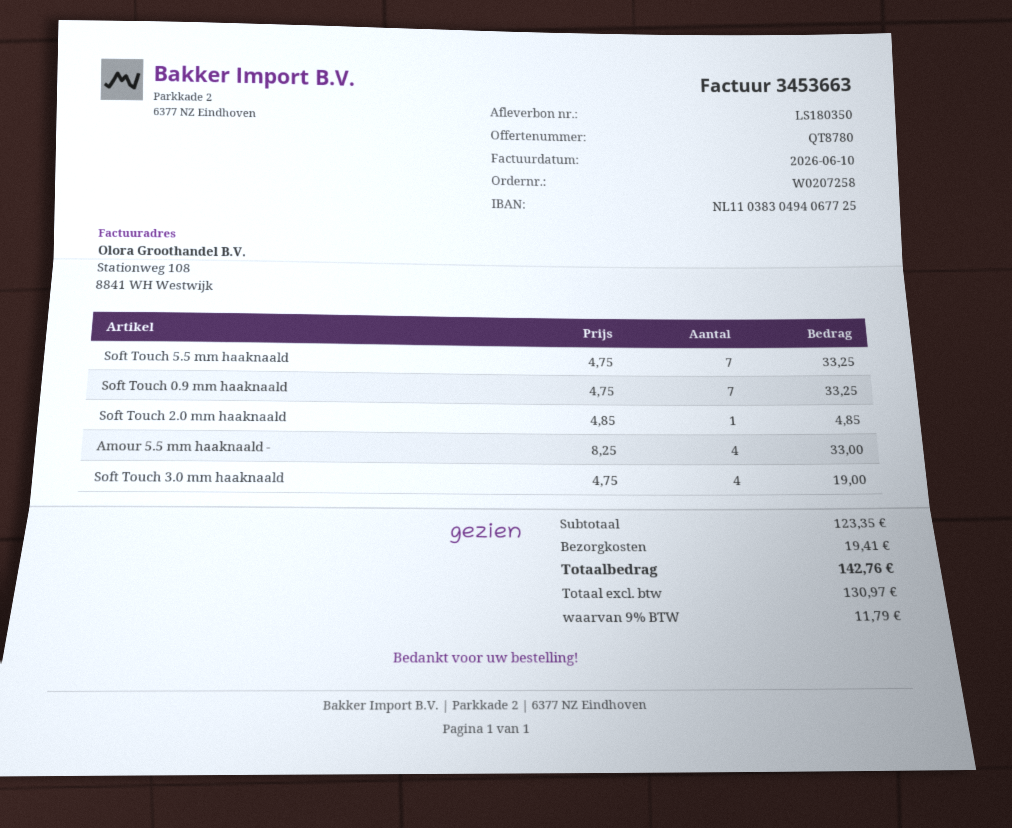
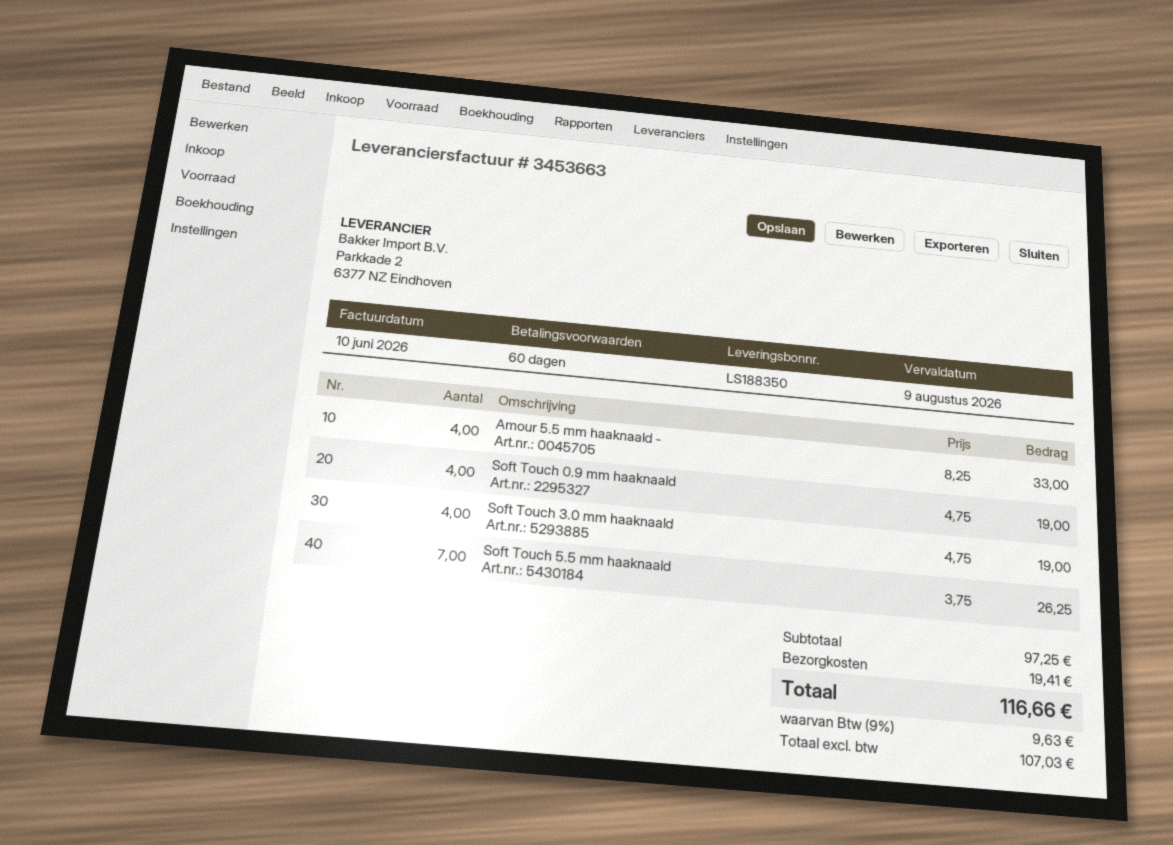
delivery note number: LS180350 -> LS188350
Soft Touch 5.5 mm haaknaald: 7 x 4.75 = 33.25 -> 7 x 3.75 = 26.25
Soft Touch 0.9 mm haaknaald: 7 x 4.75 = 33.25 -> 4 x 4.75 = 19.00
Soft Touch 2.0 mm haaknaald: 1 x 4.85 = 4.85 -> none
subtotal: 123.35 -> 97.25
net: 130.97 -> 107.03
tax: 9% = 11.79 -> 9% = 9.63
total: 142.76 -> 116.66

